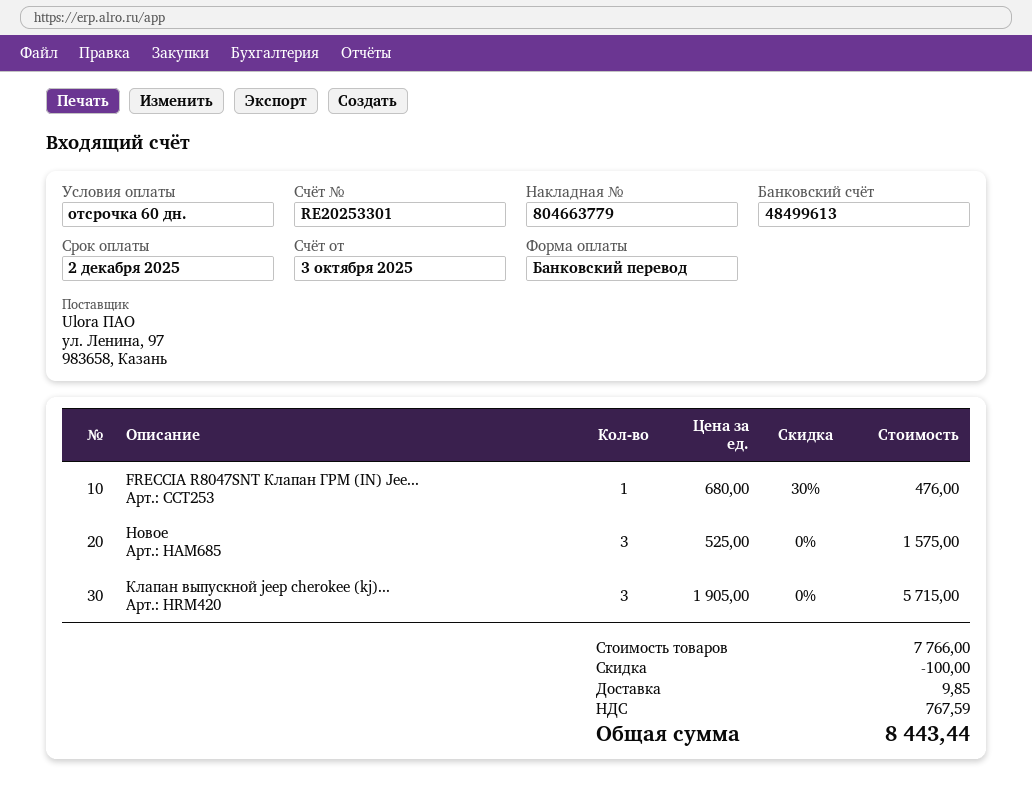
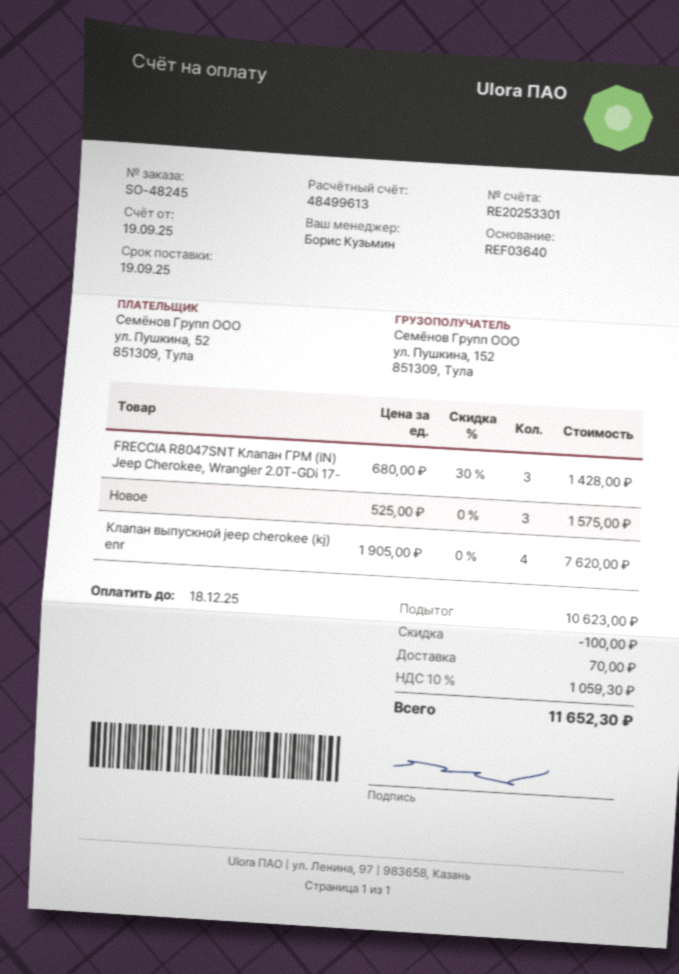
invoice date: 2025-10-03 -> 2025-09-19
due date: 2025-12-02 -> 2025-12-18
FRECCIA R8047SNT Клапан ГРМ (IN) Jee...: 1 x 680.00 - 30% = 476.00 -> 3 x 680.00 - 30% = 1428.00
Клапан выпускной jeep cherokee (kj)...: 3 x 1905.00 = 5715.00 -> 4 x 1905.00 = 7620.00
subtotal: 7766.00 -> 10623.00
shipping: 9.85 -> 70.00
tax: 767.59 -> 1059.30
total: 8443.44 -> 11652.30

